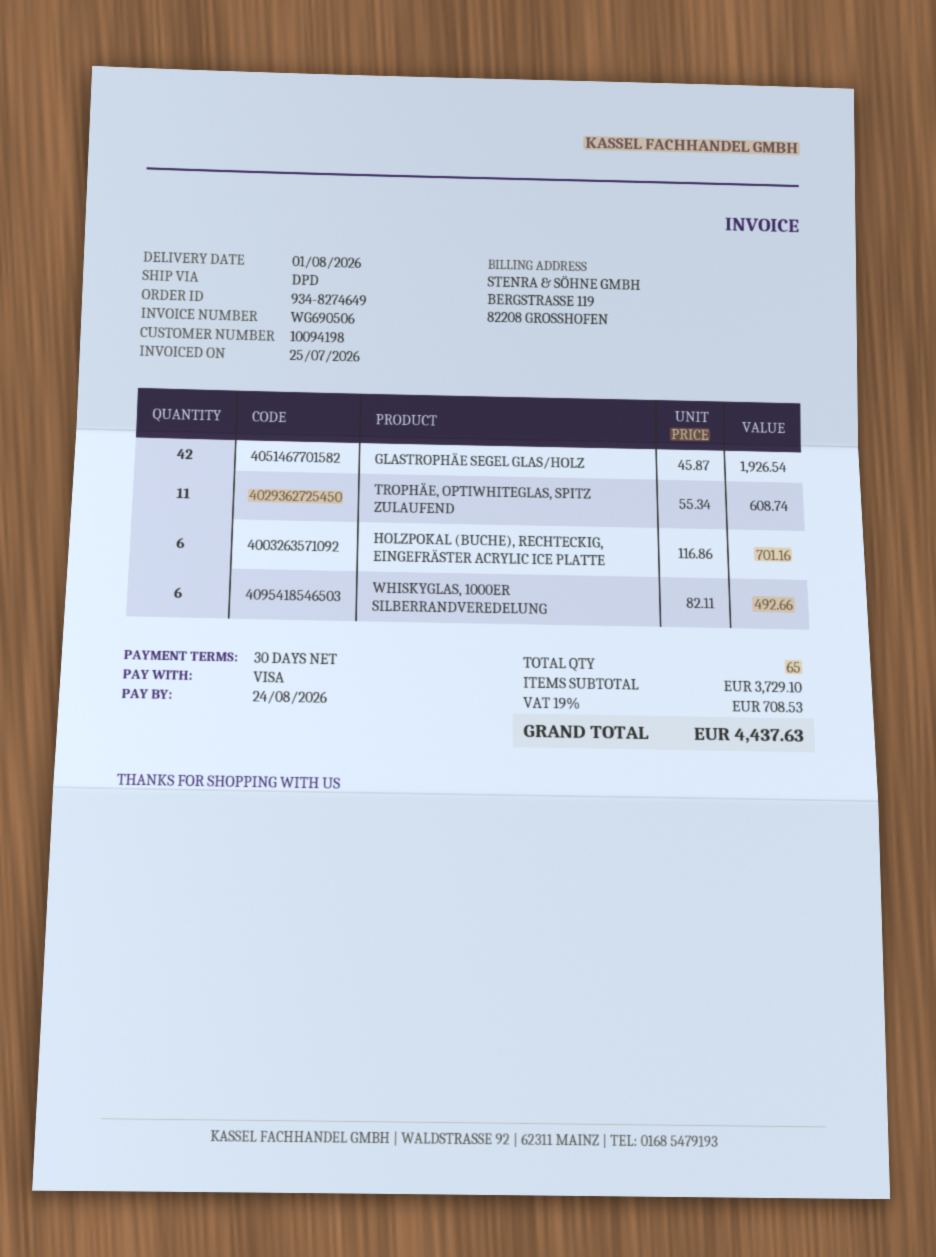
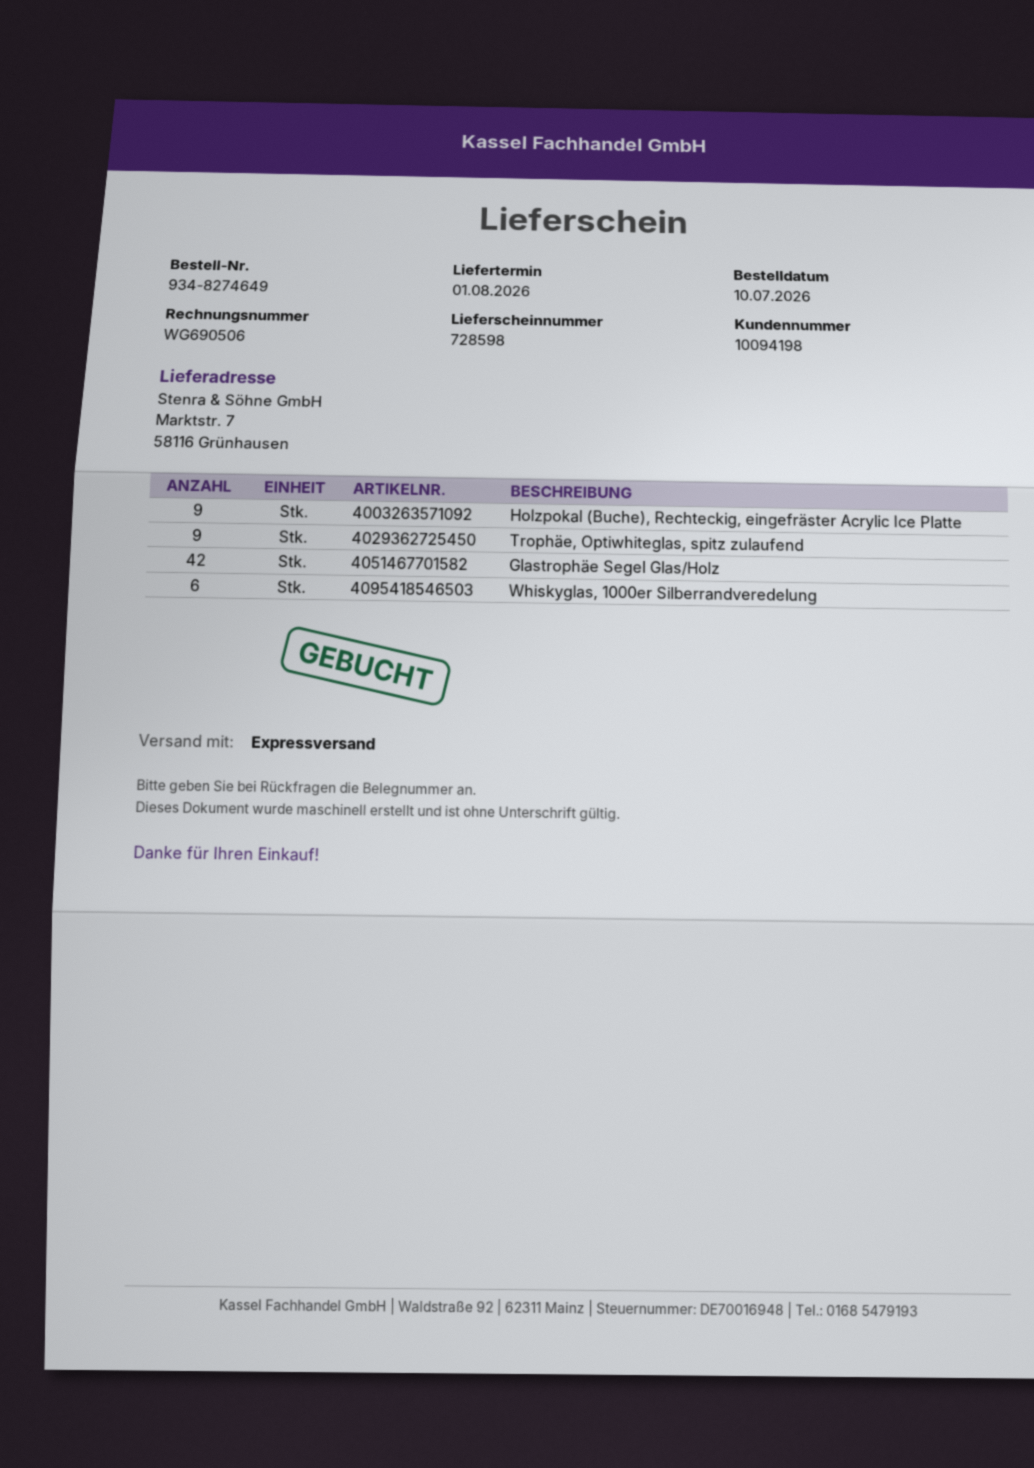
shipping method: DPD -> express
TROPHÄE, OPTIWHITEGLAS, SPITZ ZULAUFEND: 11 -> 9
HOLZPOKAL (BUCHE), RECHTECKIG, EINGEFRÄSTER ACRYLIC ICE PLATTE: 6 -> 9

